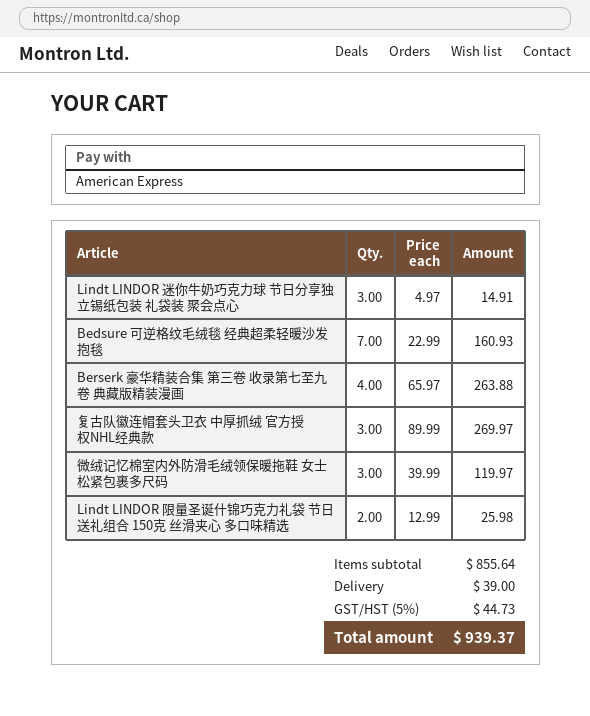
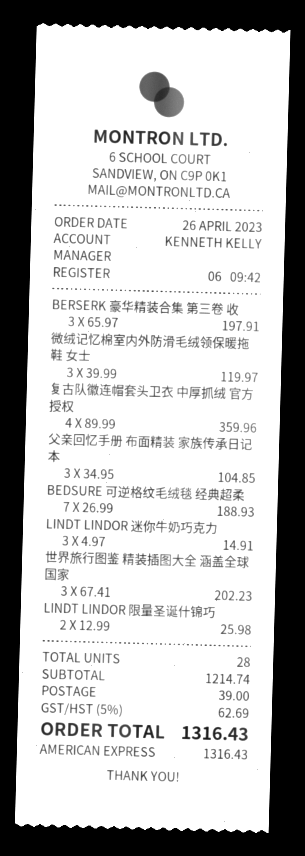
Bedsure 可逆格纹毛绒毯 经典超柔轻暖沙发抱毯: 7 x 22.99 = 160.93 -> 7 x 26.99 = 188.93
Berserk 豪华精装合集 第三卷 收录第七至九卷 典藏版精装漫画: 4 x 65.97 = 263.88 -> 3 x 65.97 = 197.91
复古队徽连帽套头卫衣 中厚抓绒 官方授权NHL经典款: 3 x 89.99 = 269.97 -> 4 x 89.99 = 359.96
父亲回忆手册 布面精装 家族传承日记本: none -> 3 x 34.95 = 104.85
世界旅行图鉴 精装插图大全 涵盖全球国家: none -> 3 x 67.41 = 202.23
subtotal: 855.64 -> 1214.74
tax: 5% = 44.73 -> 5% = 62.69
total: 939.37 -> 1316.43

